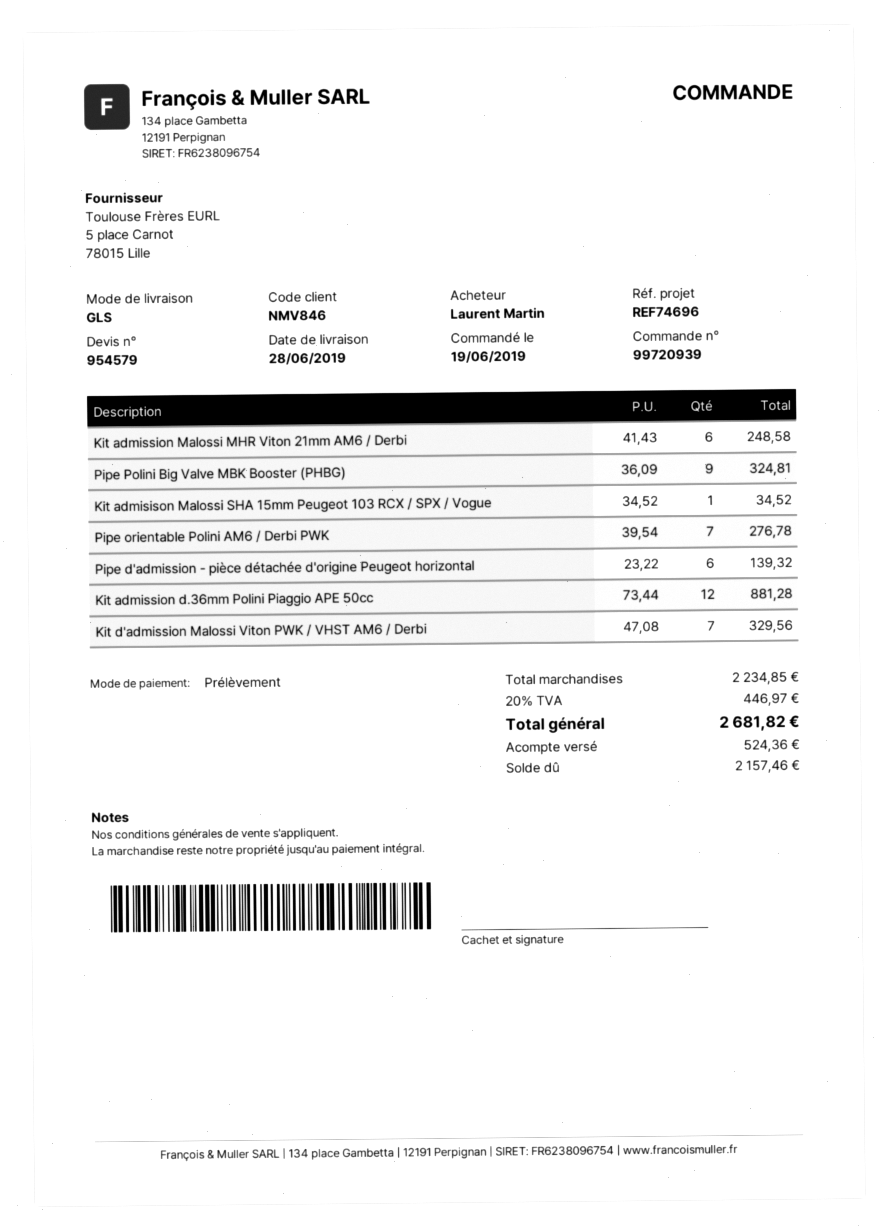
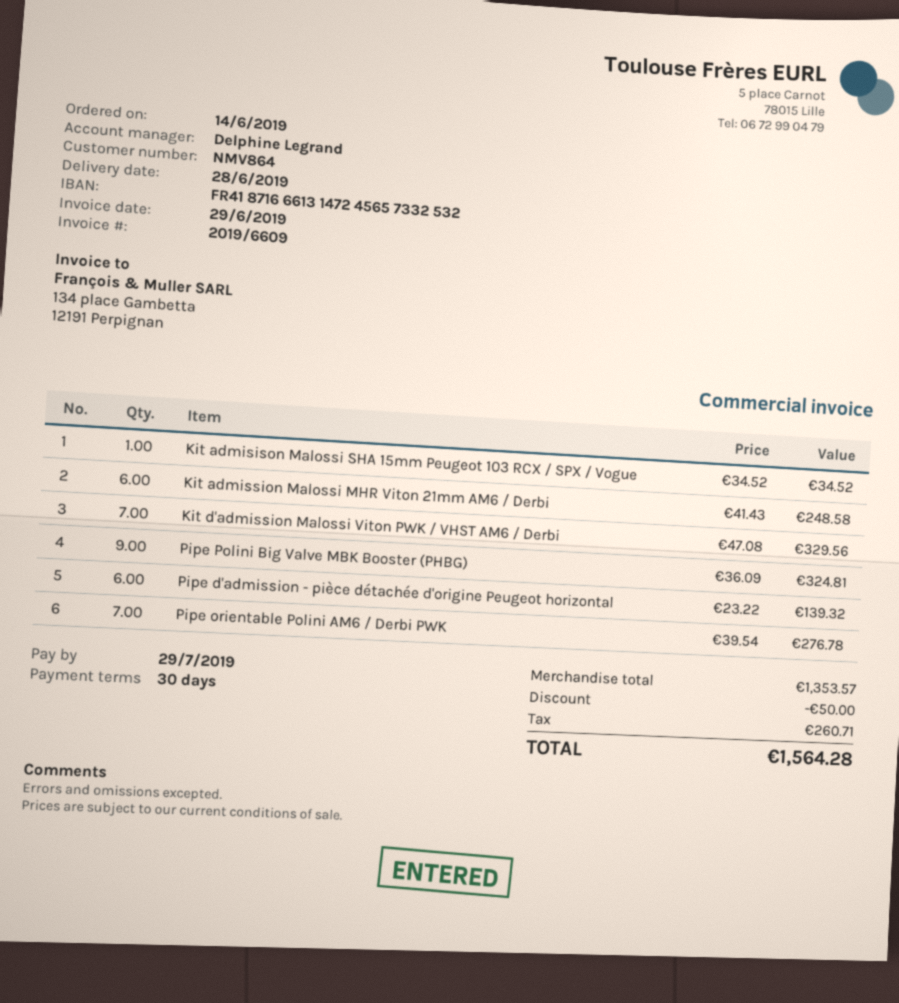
order date: 2019-06-19 -> 2019-06-14
customer number: NMV846 -> NMV864
Kit admission d.36mm Polini Piaggio APE 50cc: 12 x 73.44 = 881.28 -> none
subtotal: 2234.85 -> 1353.57
discount: none -> 50.00
tax: 446.97 -> 260.71
total: 2681.82 -> 1564.28

